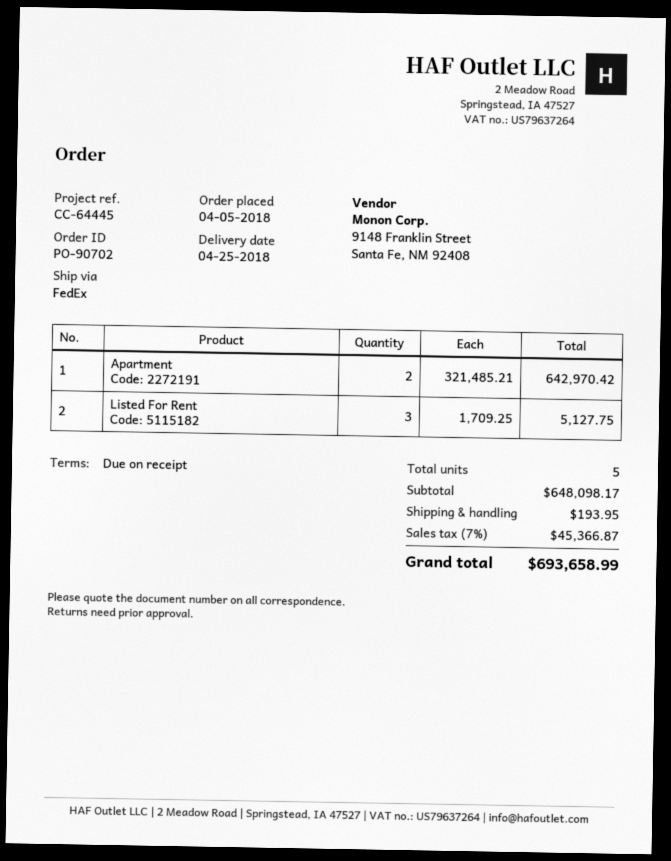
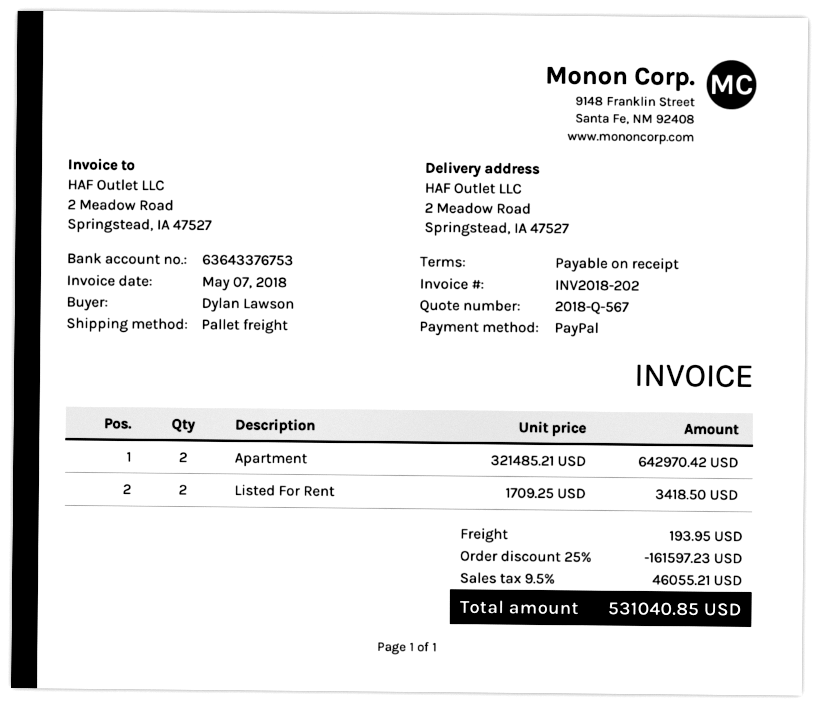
shipping method: FedEx -> pallet freight
Listed For Rent: 3 x 1709.25 = 5127.75 -> 2 x 1709.25 = 3418.50
discount: none -> 25% = 161597.23
tax: 7% = 45366.87 -> 9.5% = 46055.21
total: 693658.99 -> 531040.85

